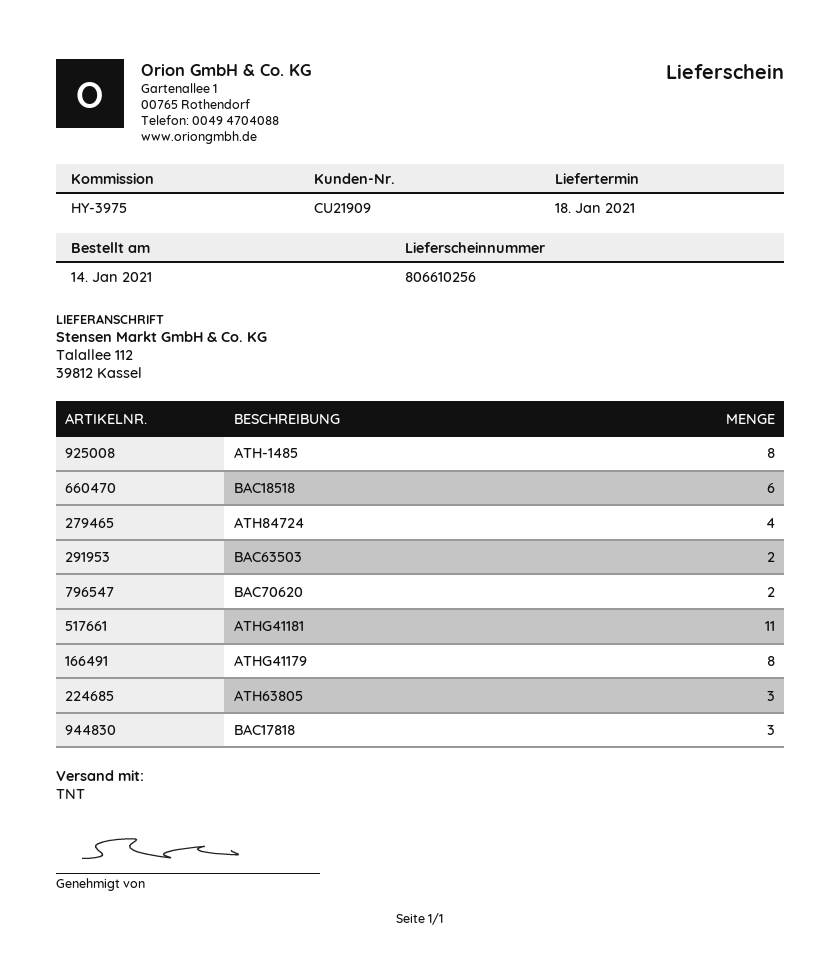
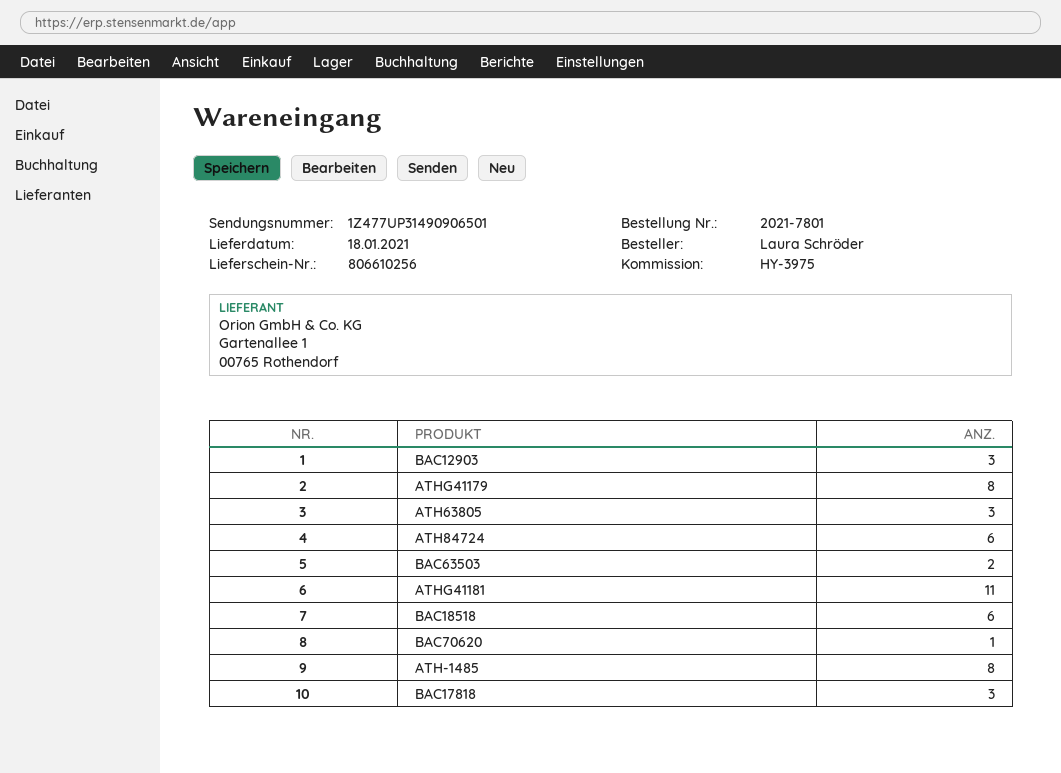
ATH84724: 4 -> 6
BAC70620: 2 -> 1
BAC12903: none -> 3

